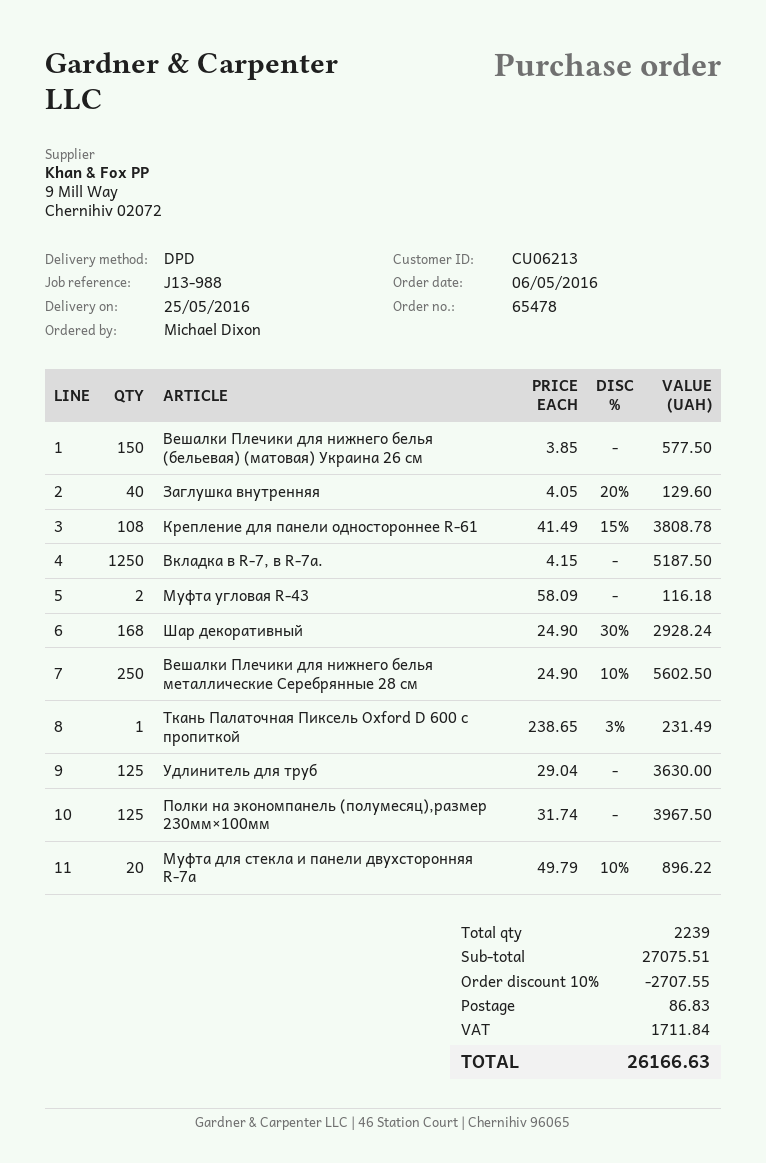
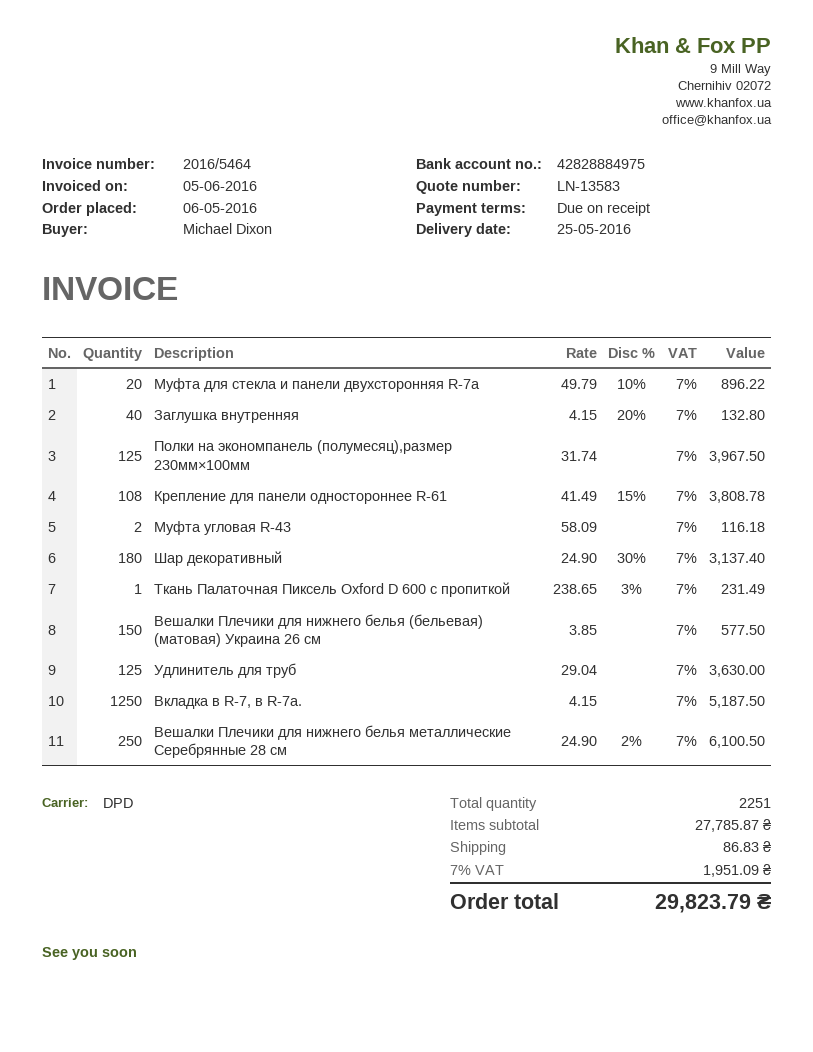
Заглушка внутренняя: 40 x 4.05 - 20% = 129.60 -> 40 x 4.15 - 20% = 132.80
Шар декоративный: 168 x 24.90 - 30% = 2928.24 -> 180 x 24.90 - 30% = 3137.40
Вешалки Плечики для нижнего белья металлические Серебрянные 28 см: 250 x 24.90 - 10% = 5602.50 -> 250 x 24.90 - 2% = 6100.50
total quantity: 2239 -> 2251
subtotal: 27075.51 -> 27785.87
discount: 10% = 2707.55 -> none
tax: 1711.84 -> 1951.09
total: 26166.63 -> 29823.79

